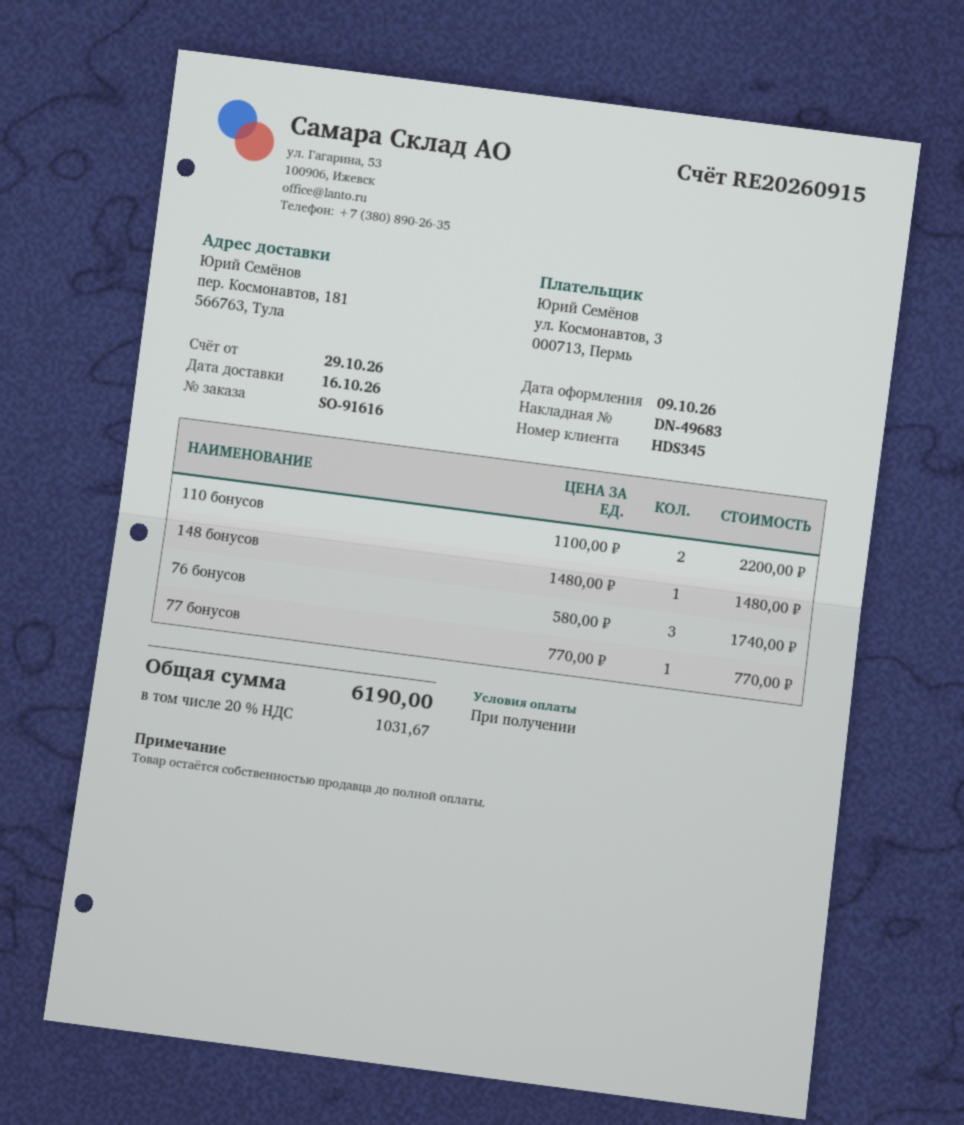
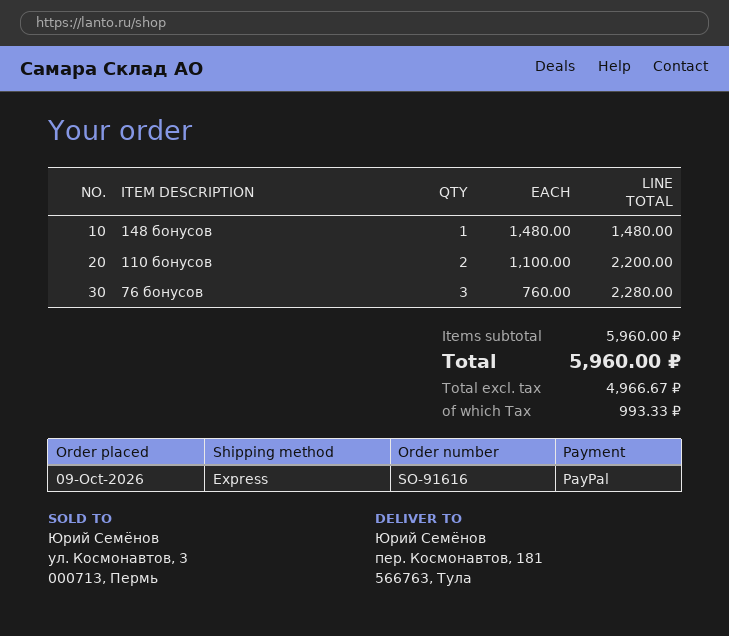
76 бонусов: 3 x 580.00 = 1740.00 -> 3 x 760.00 = 2280.00
77 бонусов: 1 x 770.00 = 770.00 -> none
tax: 1031.67 -> 993.33
total: 6190.00 -> 5960.00

